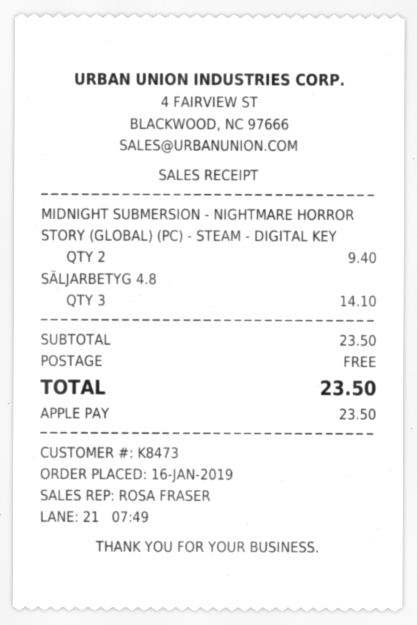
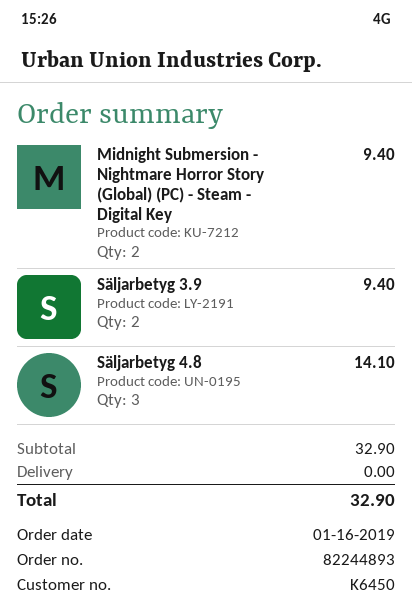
customer number: K8473 -> K6450
Säljarbetyg 3.9: none -> 2 for 9.40
subtotal: 23.50 -> 32.90
total: 23.50 -> 32.90

